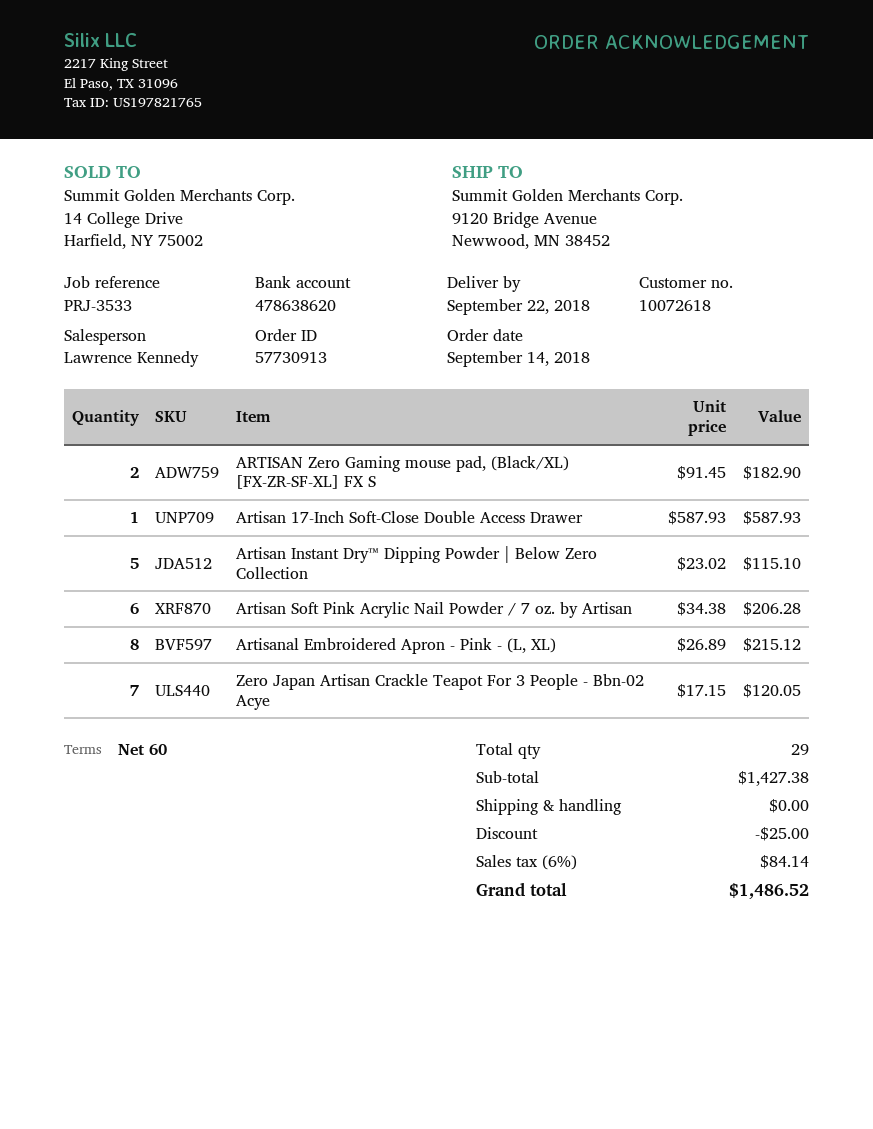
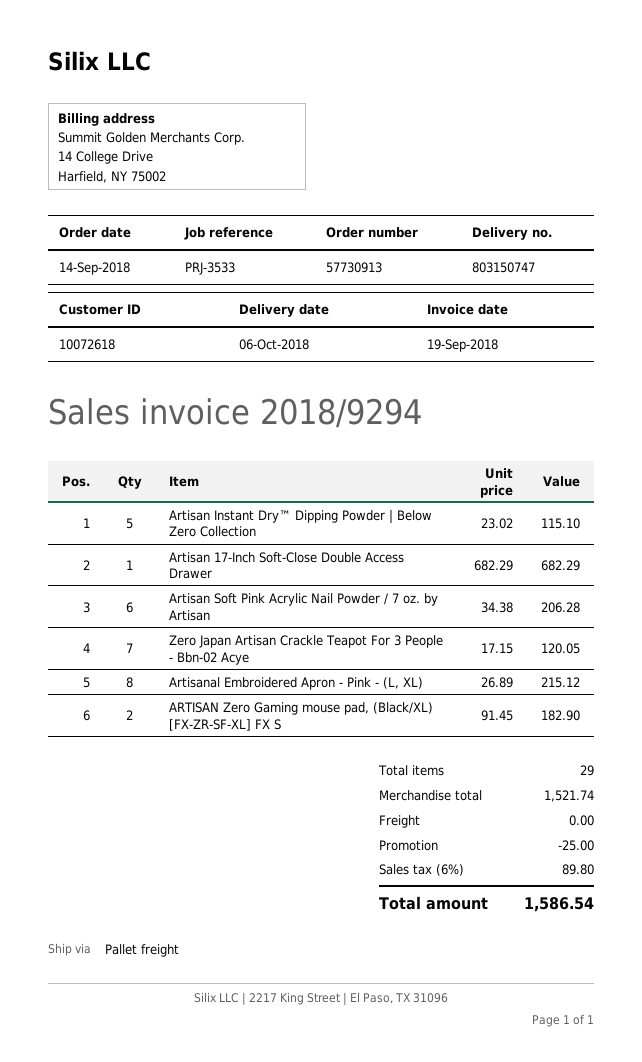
delivery date: 2018-09-22 -> 2018-10-06
Artisan 17-Inch Soft-Close Double Access Drawer: 1 x 587.93 = 587.93 -> 1 x 682.29 = 682.29
subtotal: 1427.38 -> 1521.74
tax: 6% = 84.14 -> 6% = 89.80
total: 1486.52 -> 1586.54

